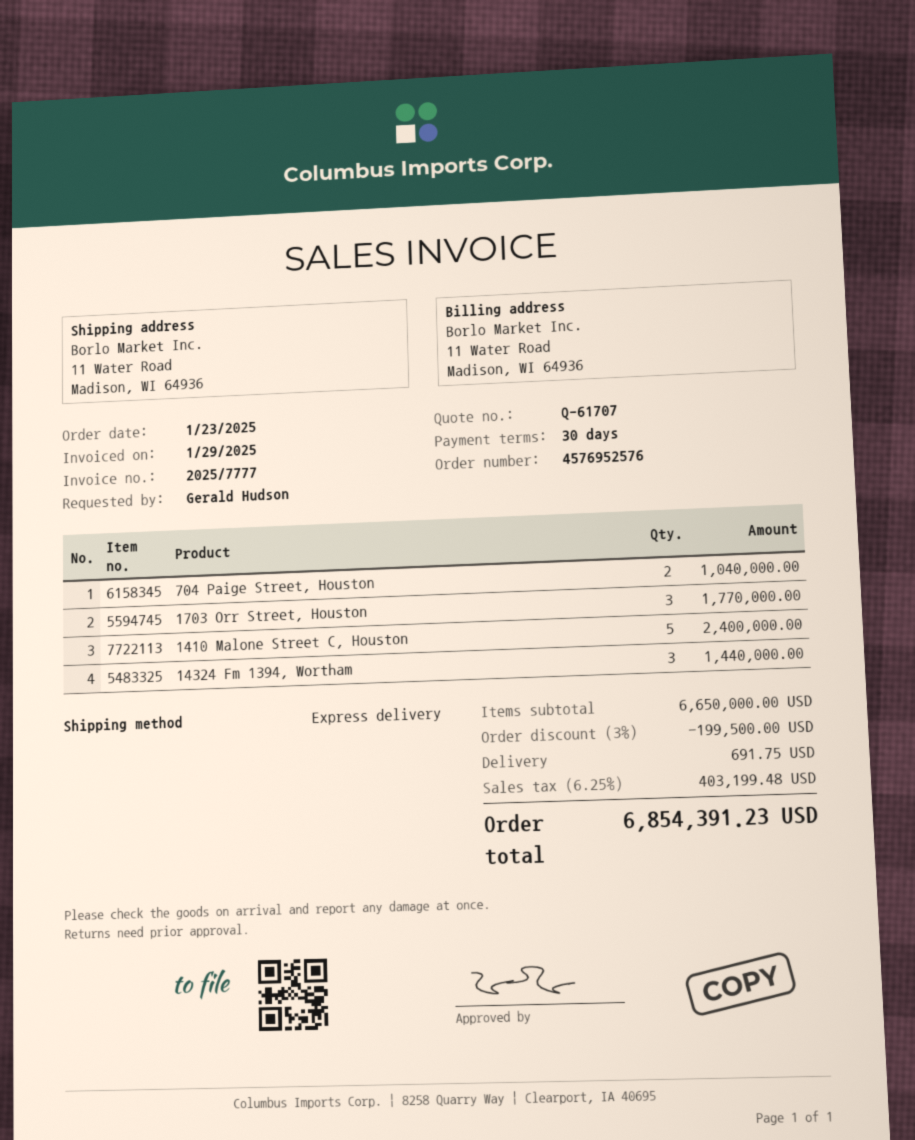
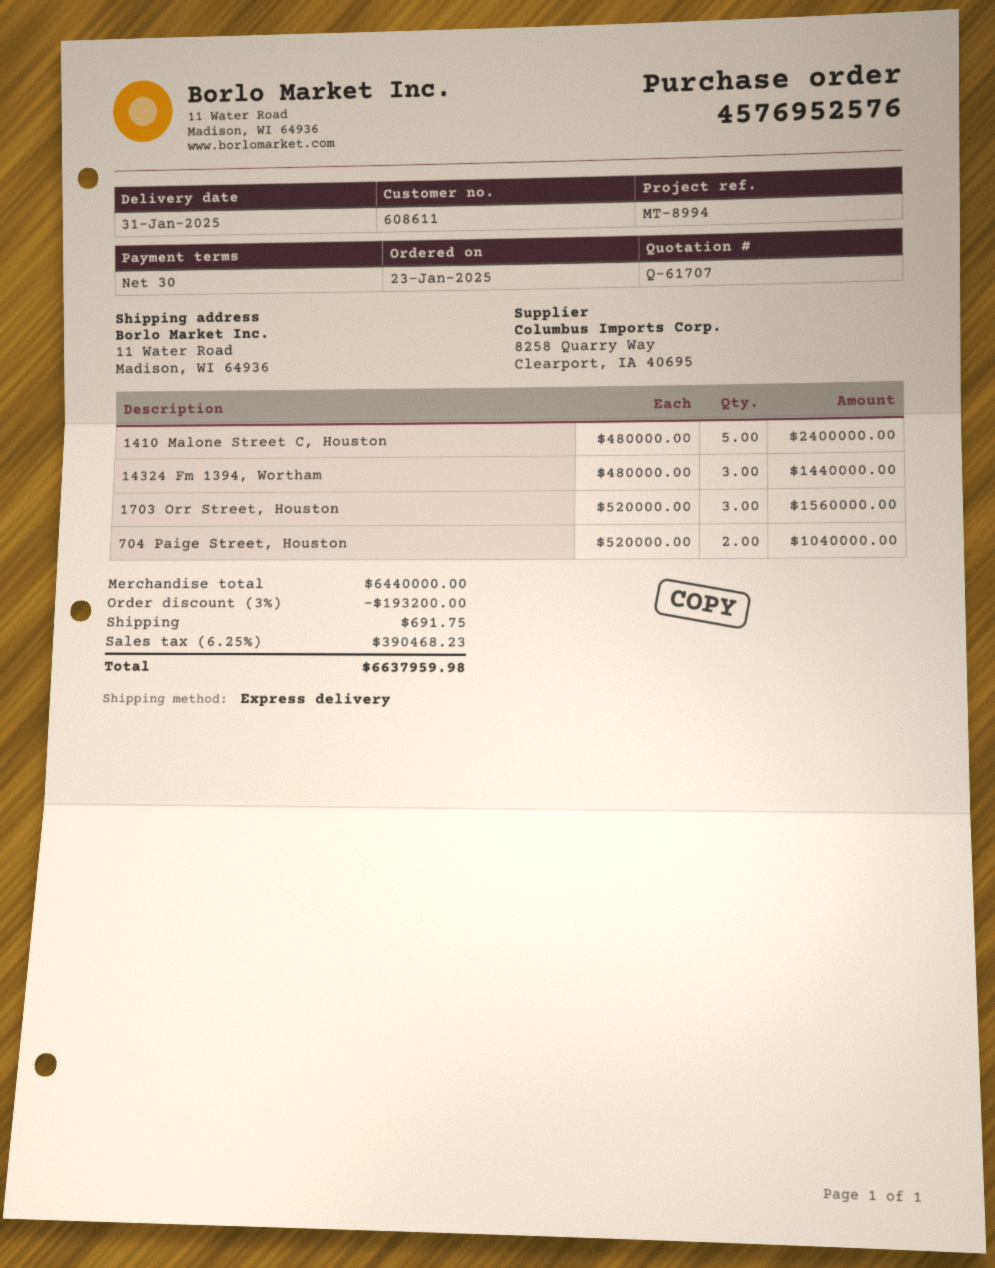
1703 Orr Street, Houston: 3 for 1770000.00 -> 3 for 1560000.00
subtotal: 6650000.00 -> 6440000.00
discount: 3% = 199500.00 -> 3% = 193200.00
tax: 6.25% = 403199.48 -> 6.25% = 390468.23
total: 6854391.23 -> 6637959.98

